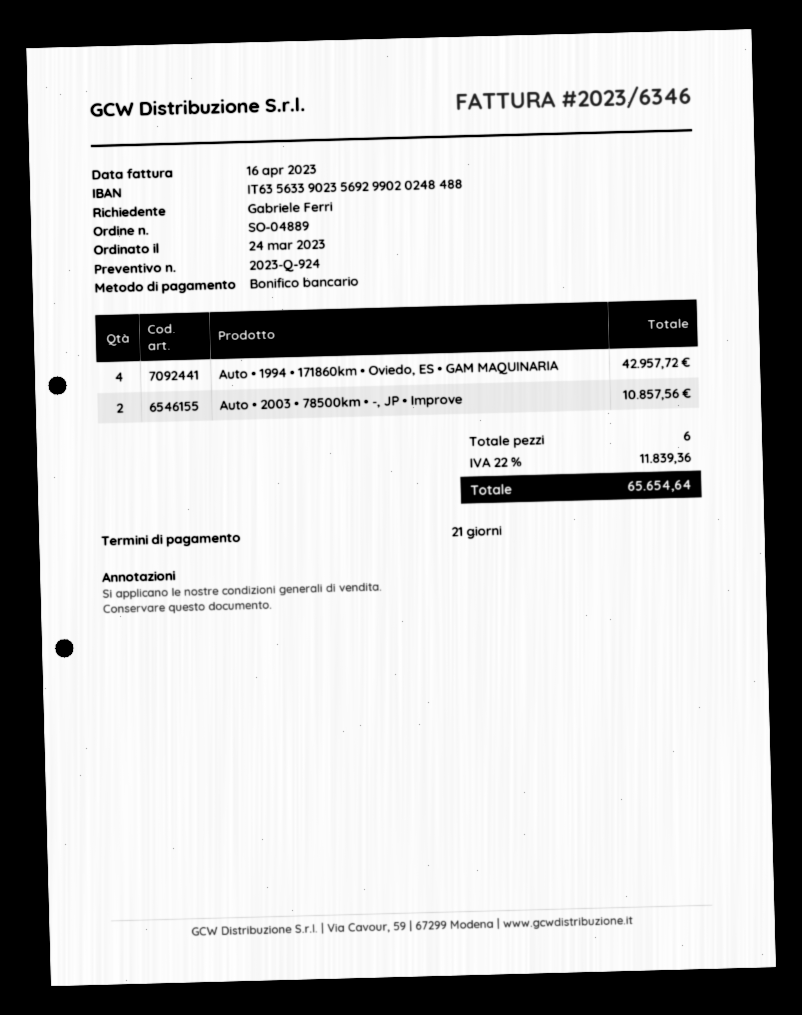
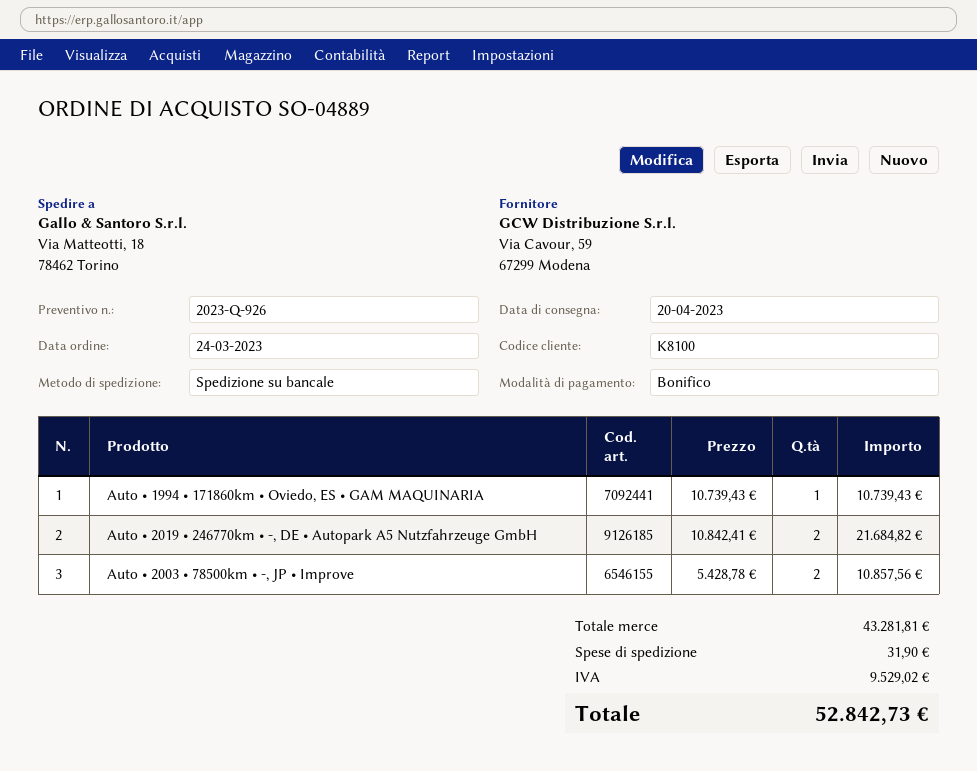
quote number: 2023-Q-924 -> 2023-Q-926
Auto • 1994 • 171860km • Oviedo, ES • GAM MAQUINARIA: 4 for 42957.72 -> 1 for 10739.43
Auto • 2019 • 246770km • -, DE • Autopark A5 Nutzfahrzeuge GmbH: none -> 2 for 21684.82
shipping: none -> 31.90
tax: 11839.36 -> 9529.02
total: 65654.64 -> 52842.73

